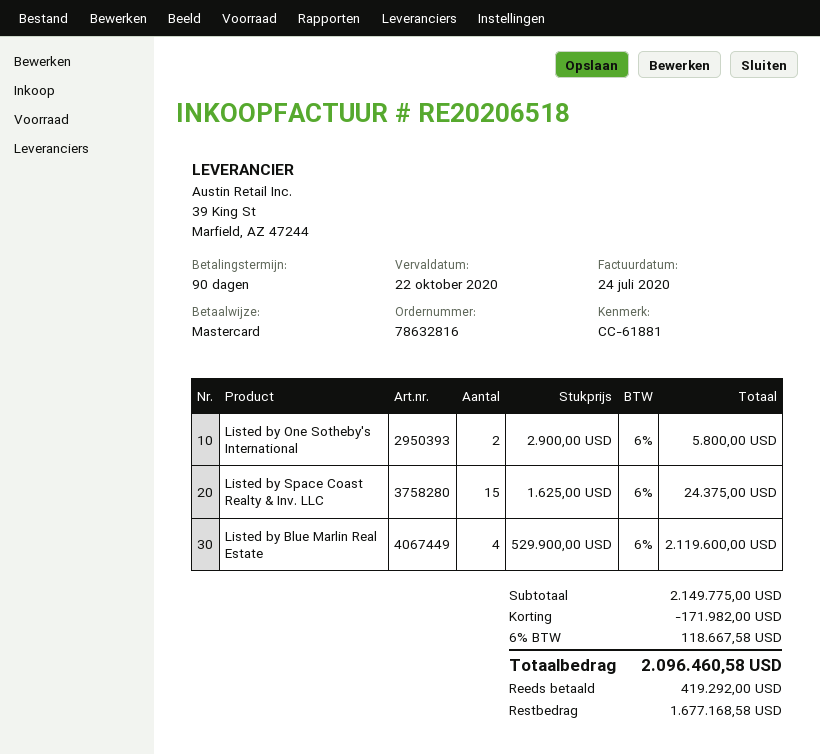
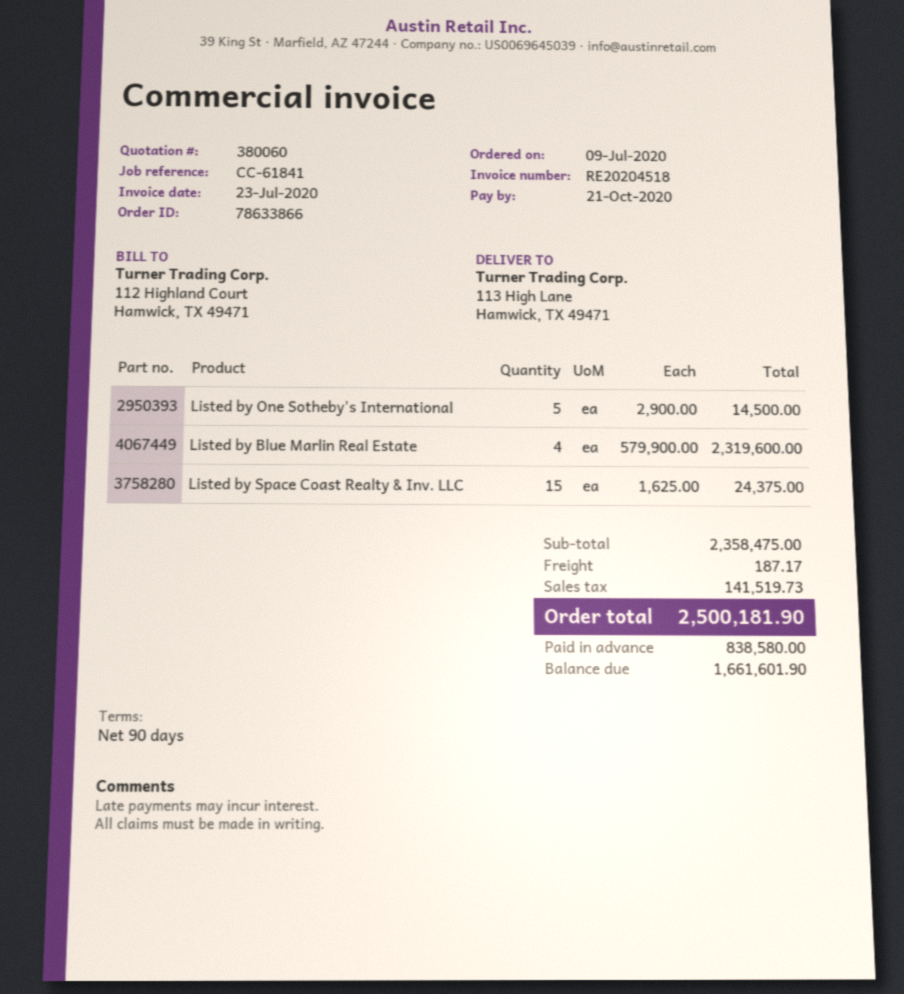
order number: 78632816 -> 78633866
invoice number: RE20206518 -> RE20204518
invoice date: 2020-07-24 -> 2020-07-23
due date: 2020-10-22 -> 2020-10-21
reference: CC-61881 -> CC-61841
Listed by One Sotheby's International: 2 x 2900.00 = 5800.00 -> 5 x 2900.00 = 14500.00
Listed by Blue Marlin Real Estate: 4 x 529900.00 = 2119600.00 -> 4 x 579900.00 = 2319600.00
subtotal: 2149775.00 -> 2358475.00
discount: 171982.00 -> none
shipping: none -> 187.17
tax: 118667.58 -> 141519.73
total: 2096460.58 -> 2500181.90
deposit: 419292.00 -> 838580.00
balance: 1677168.58 -> 1661601.90

